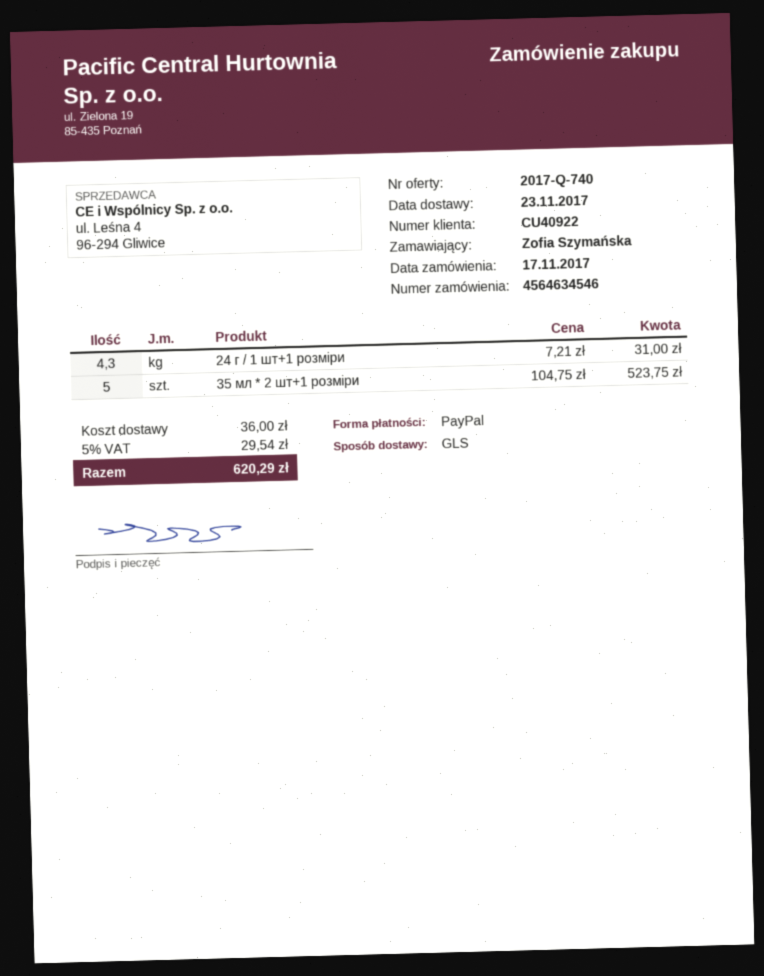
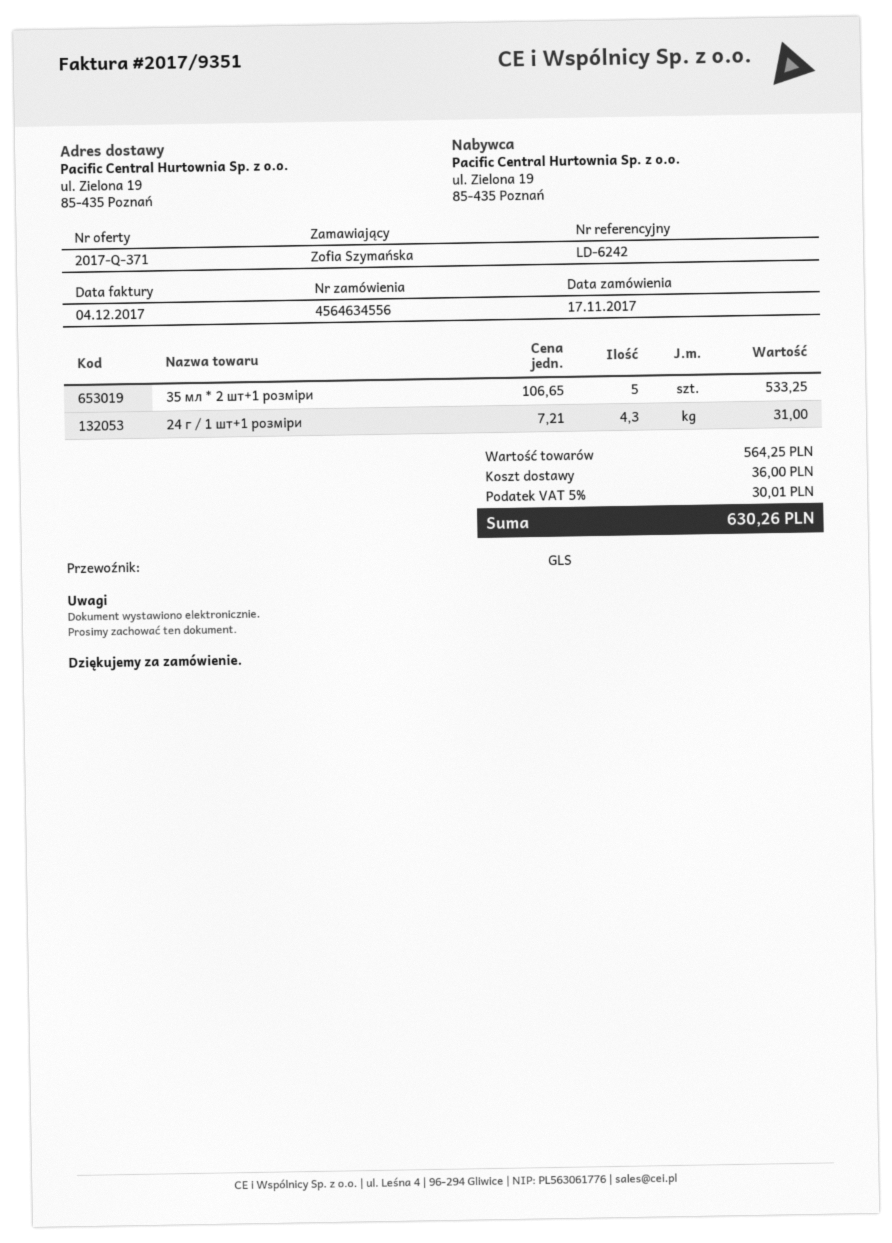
quote number: 2017-Q-740 -> 2017-Q-371
order number: 4564634546 -> 4564634556
35 мл * 2 шт+1 розміри: 5 x 104.75 = 523.75 -> 5 x 106.65 = 533.25
tax: 5% = 29.54 -> 5% = 30.01
total: 620.29 -> 630.26

